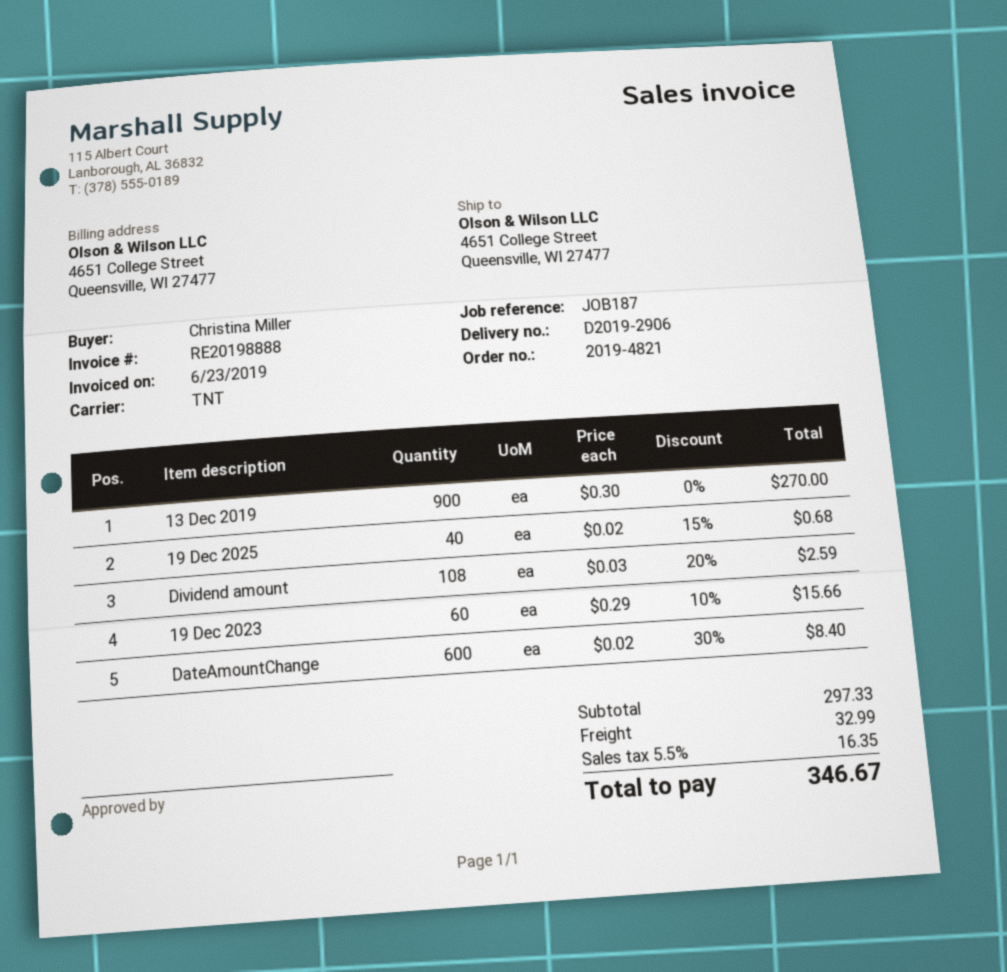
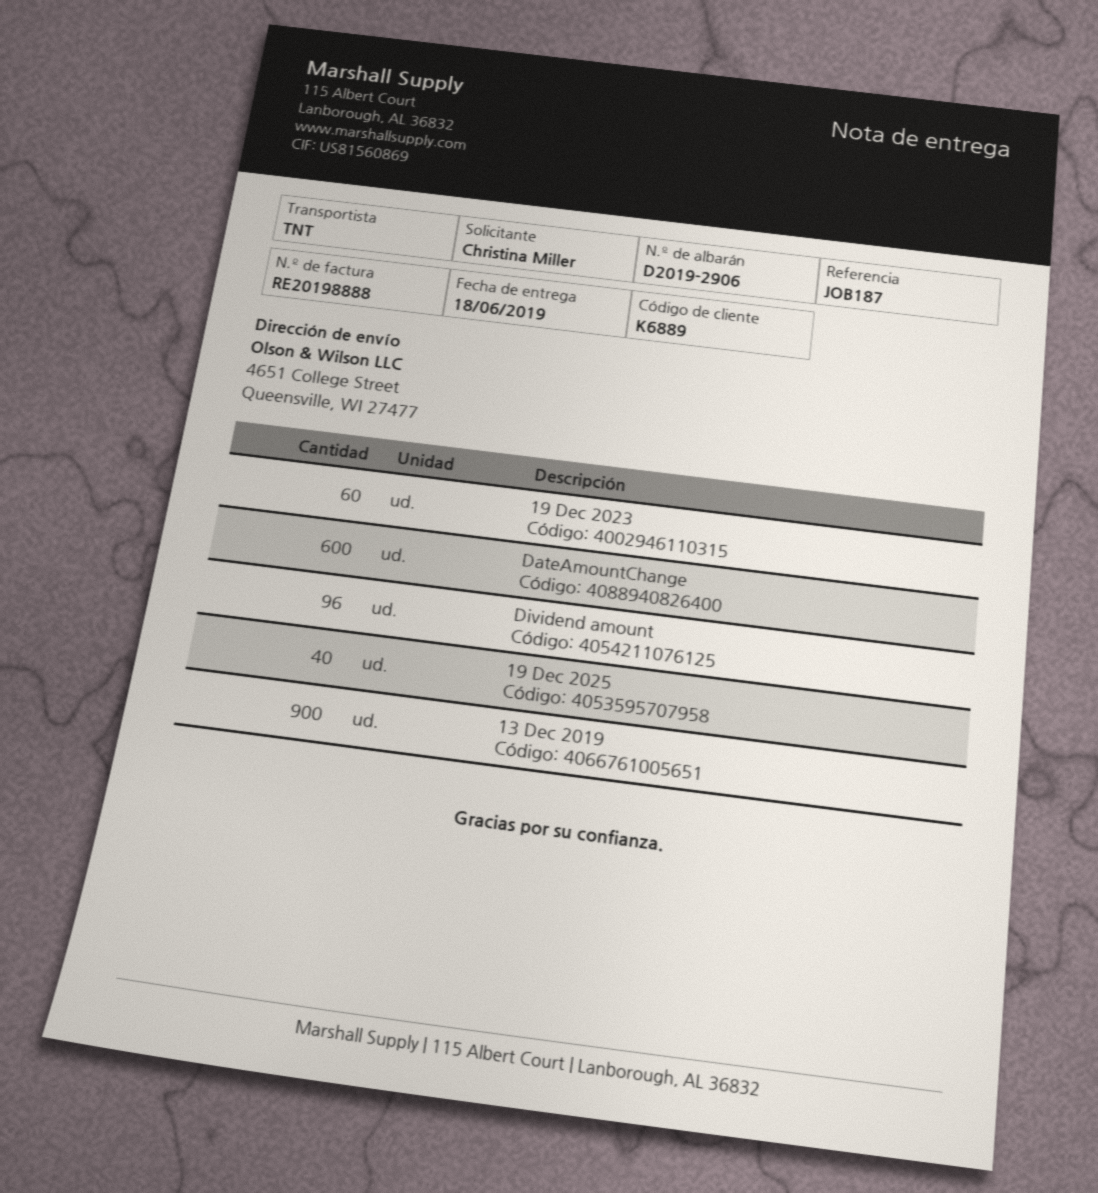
Dividend amount: 108 -> 96

